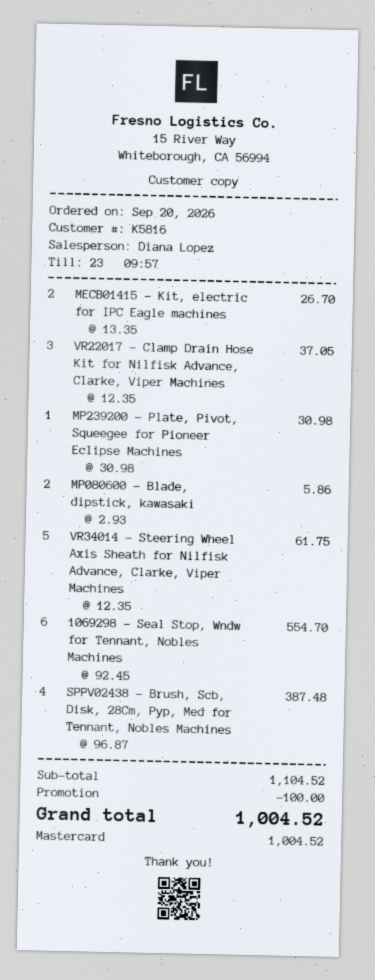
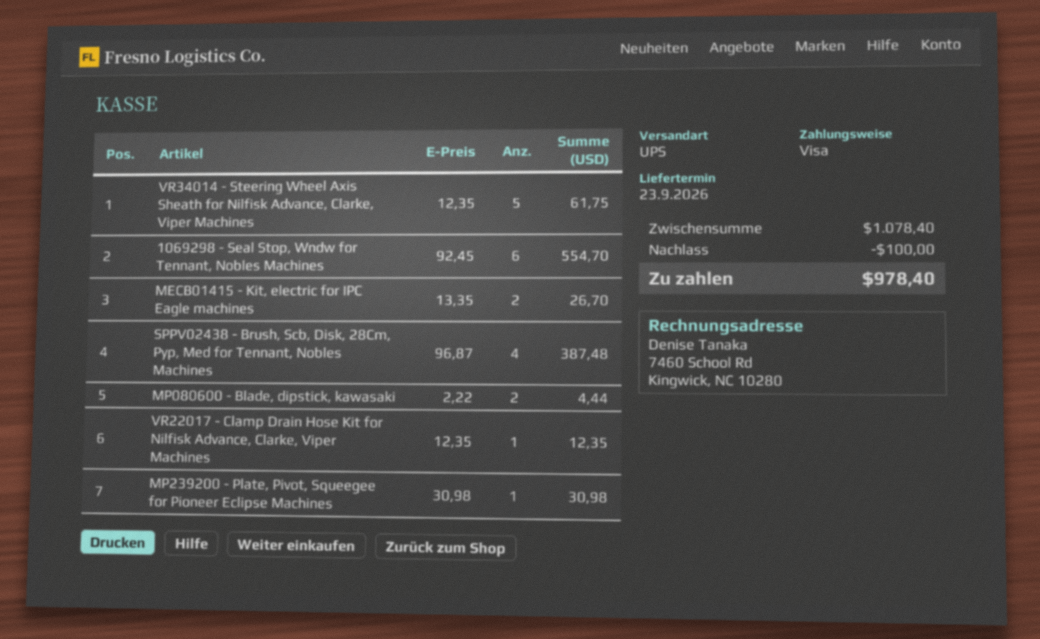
payment method: Mastercard -> Visa
VR22017 - Clamp Drain Hose Kit for Nilfisk Advance, Clarke, Viper Machines: 3 x 12.35 = 37.05 -> 1 x 12.35 = 12.35
MP080600 - Blade, dipstick, kawasaki: 2 x 2.93 = 5.86 -> 2 x 2.22 = 4.44
subtotal: 1104.52 -> 1078.40
total: 1004.52 -> 978.40

